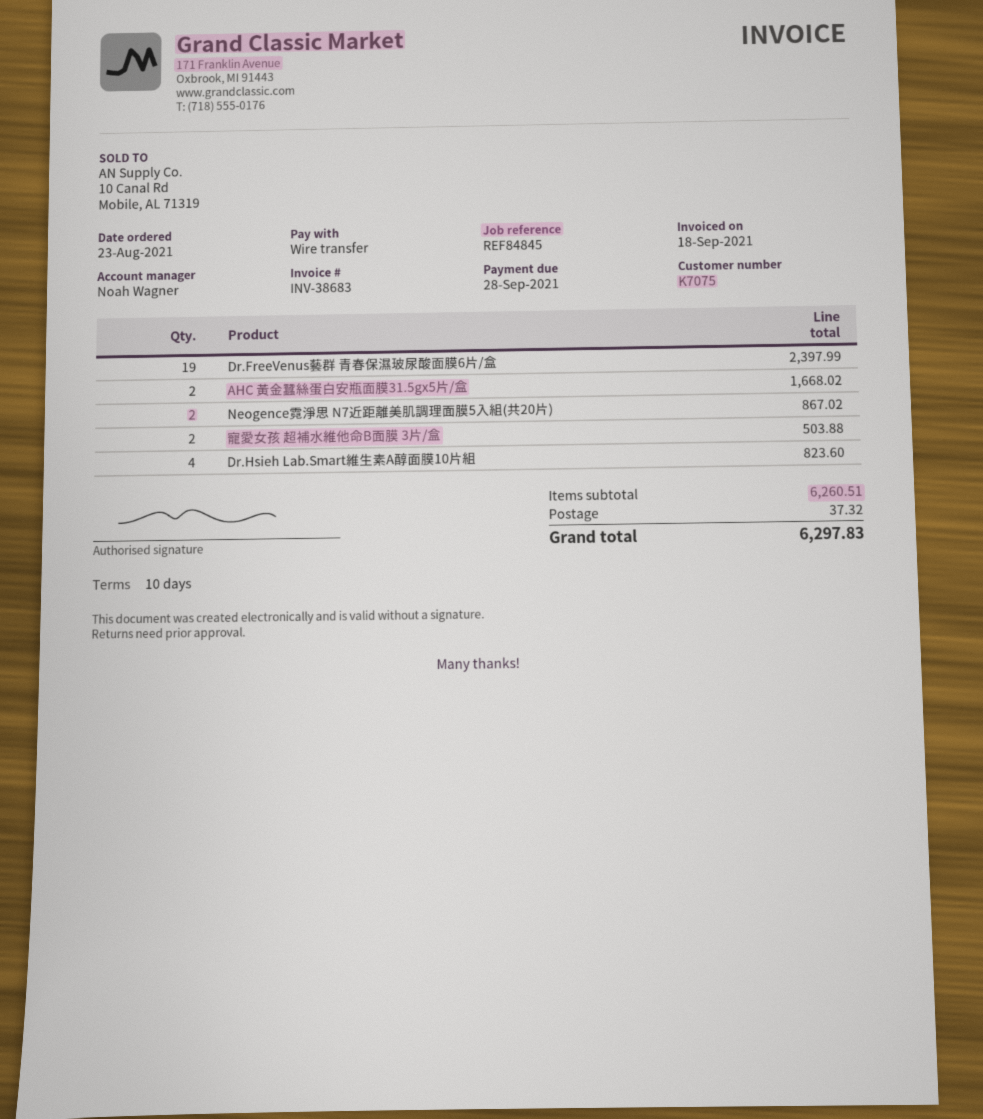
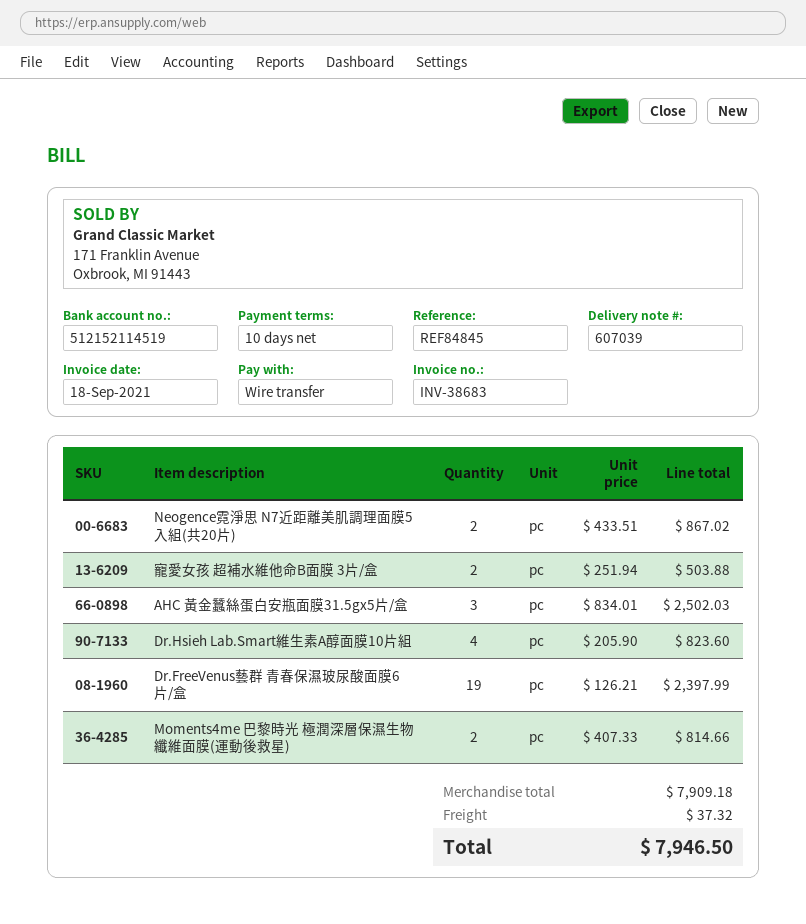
AHC 黃金蠶絲蛋白安瓶面膜31.5gx5片/盒: 2 for 1668.02 -> 3 for 2502.03
Moments4me 巴黎時光 極潤深層保濕生物纖維面膜(運動後救星): none -> 2 for 814.66
subtotal: 6260.51 -> 7909.18
total: 6297.83 -> 7946.50

